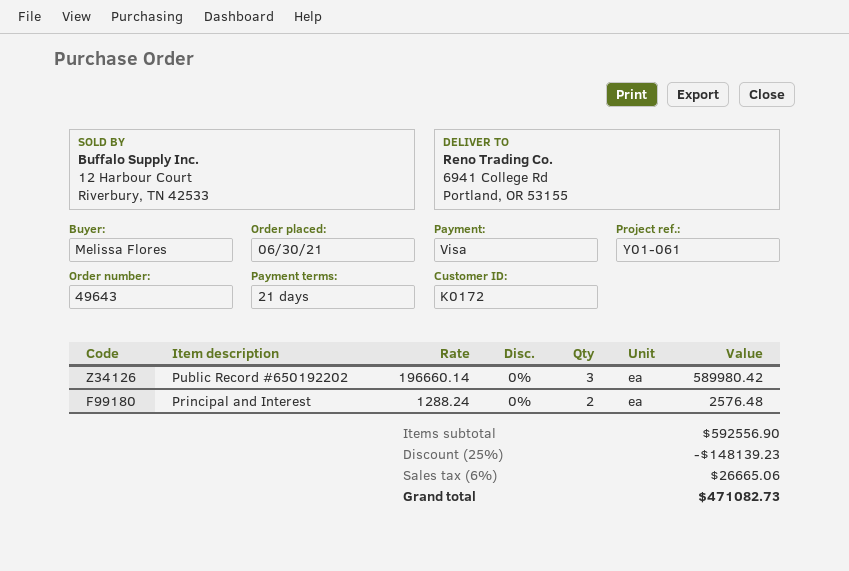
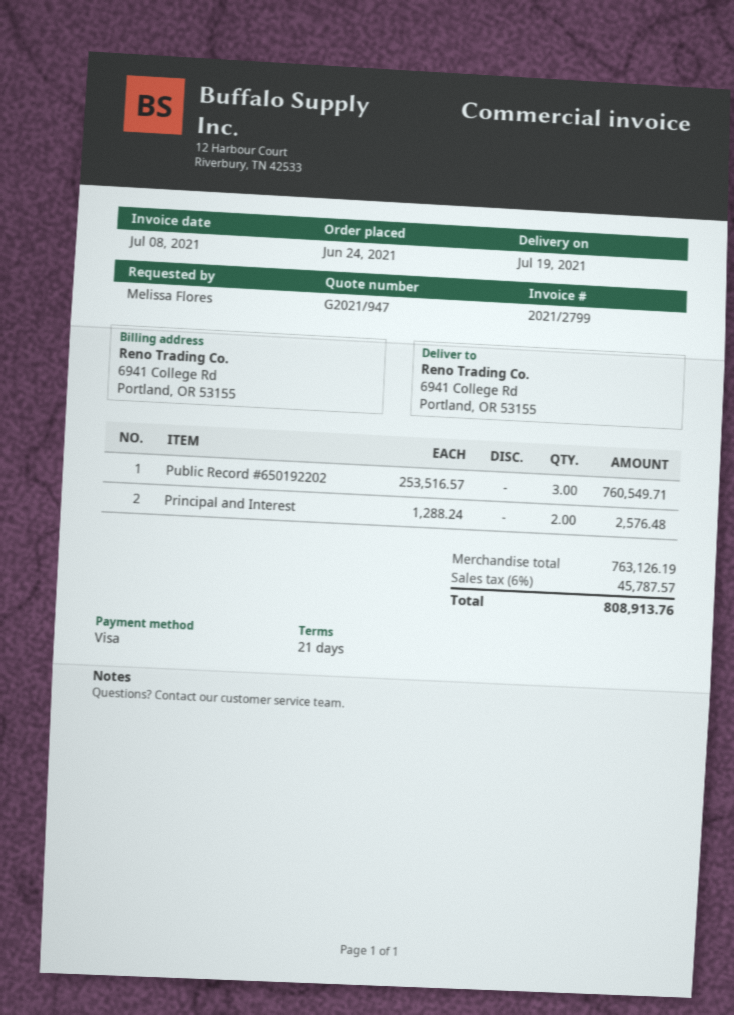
order date: 2021-06-30 -> 2021-06-24
Public Record #650192202: 3 x 196660.14 = 589980.42 -> 3 x 253516.57 = 760549.71
subtotal: 592556.90 -> 763126.19
discount: 25% = 148139.23 -> none
tax: 6% = 26665.06 -> 6% = 45787.57
total: 471082.73 -> 808913.76

